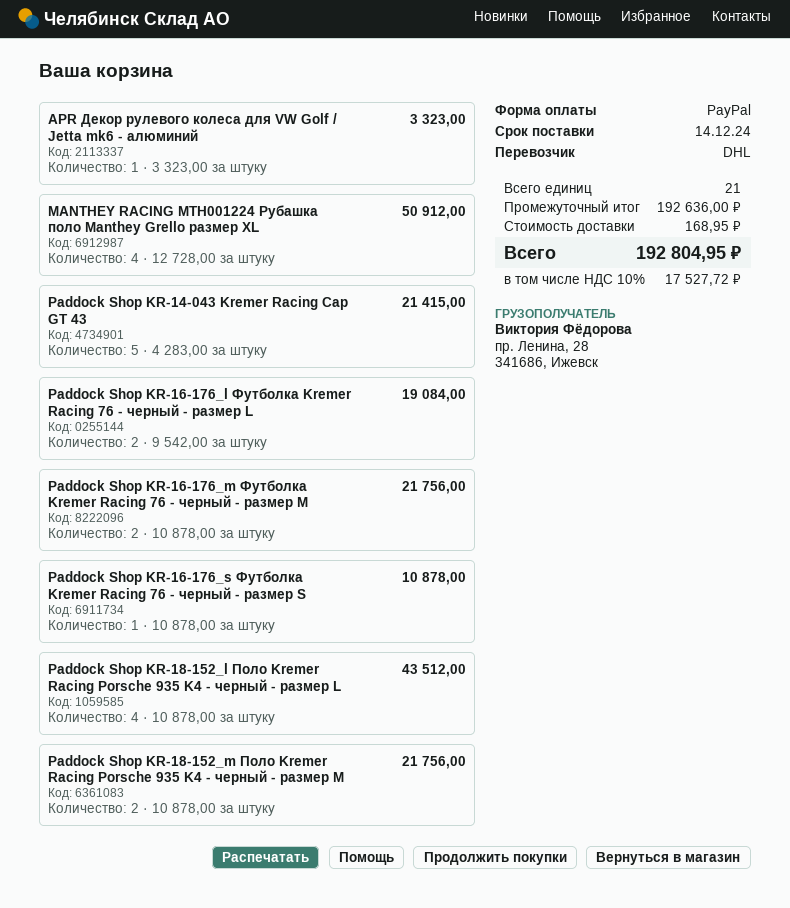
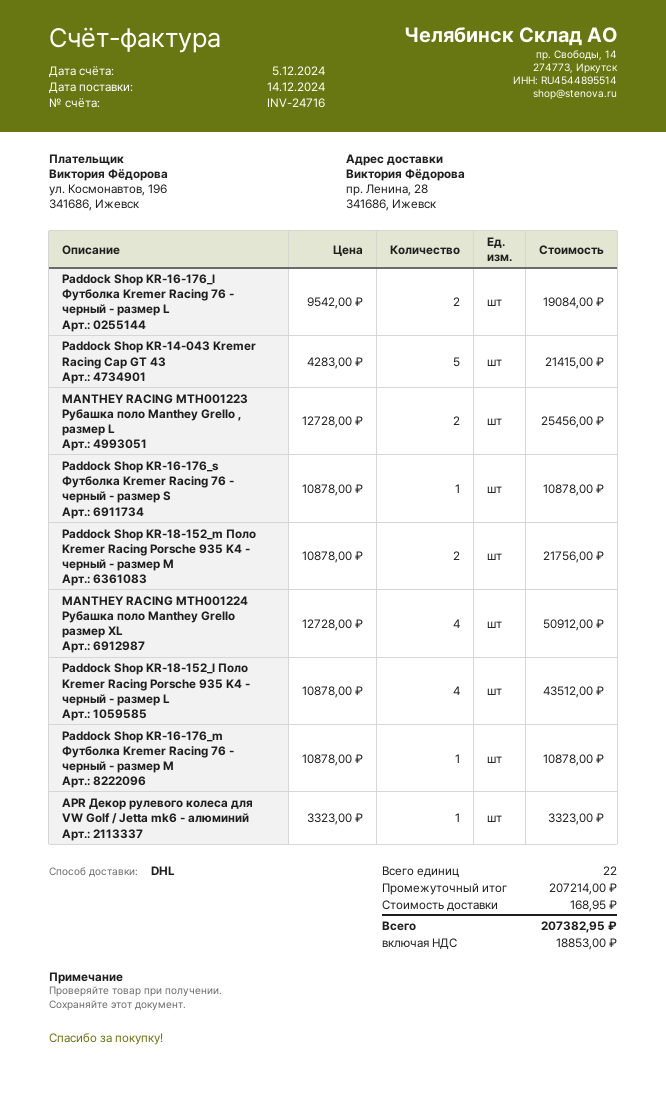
Paddock Shop KR-16-176_m Футболка Kremer Racing 76 - черный - размер M: 2 x 10878.00 = 21756.00 -> 1 x 10878.00 = 10878.00
MANTHEY RACING MTH001223 Рубашка поло Manthey Grello , размер L: none -> 2 x 12728.00 = 25456.00
total quantity: 21 -> 22
subtotal: 192636.00 -> 207214.00
tax: 17527.72 -> 18853.00
total: 192804.95 -> 207382.95

